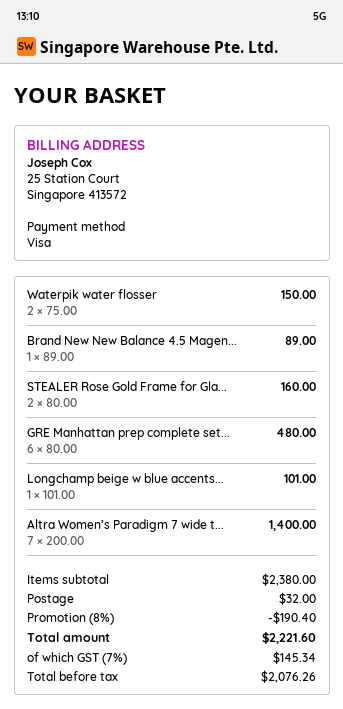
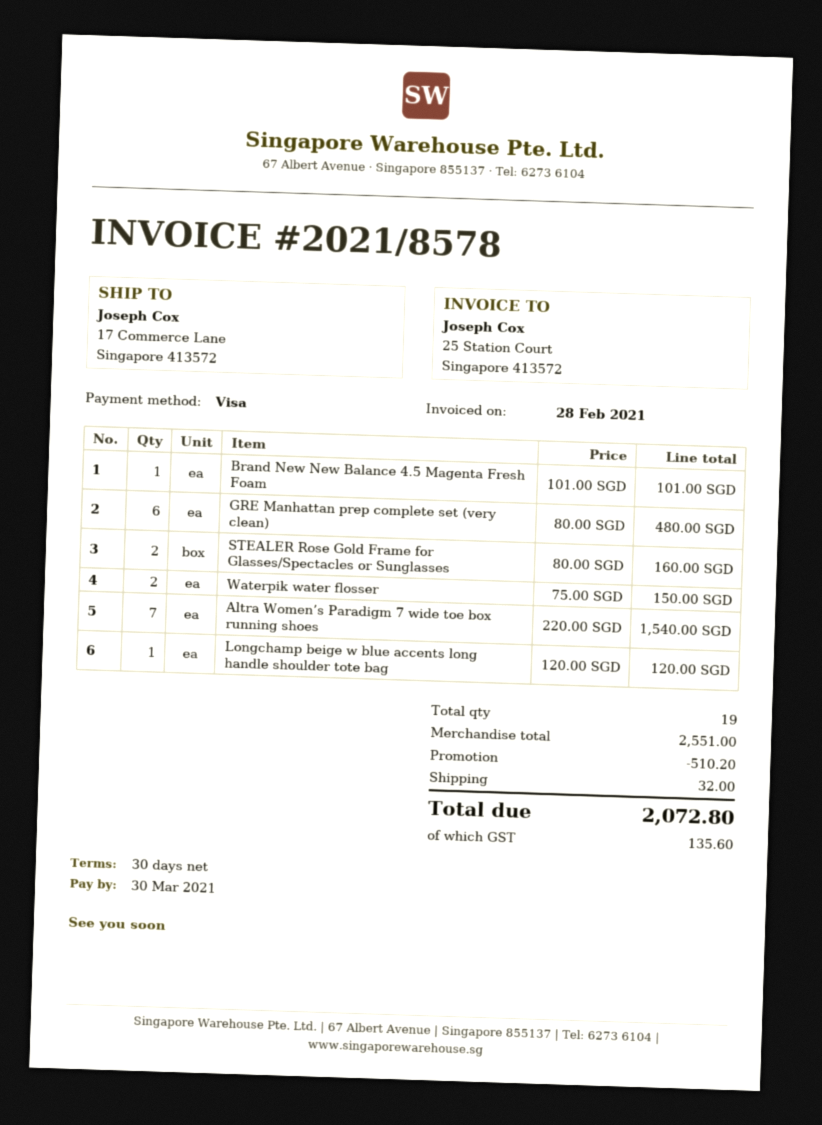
Brand New New Balance 4.5 Magen...: 1 x 89.00 = 89.00 -> 1 x 101.00 = 101.00
Longchamp beige w blue accents...: 1 x 101.00 = 101.00 -> 1 x 120.00 = 120.00
Altra Women’s Paradigm 7 wide t...: 7 x 200.00 = 1400.00 -> 7 x 220.00 = 1540.00
subtotal: 2380.00 -> 2551.00
discount: 190.40 -> 510.20
tax: 145.34 -> 135.60
total: 2221.60 -> 2072.80

